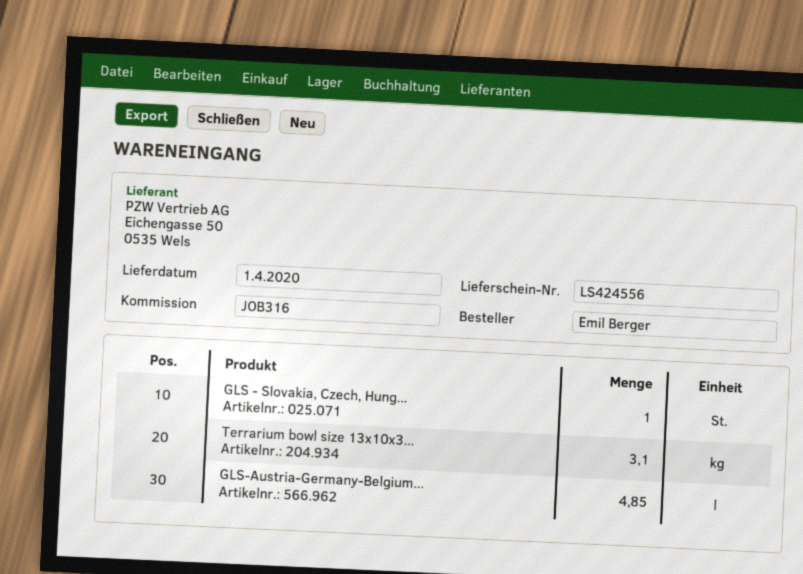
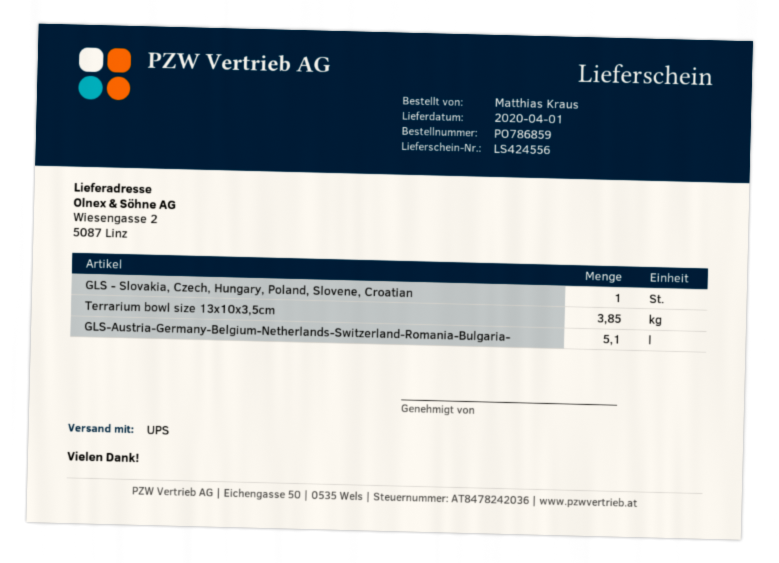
ordered by: Emil Berger -> Matthias Kraus
Terrarium bowl size 13x10x3...: 3.1 -> 3.85
GLS-Austria-Germany-Belgium...: 4.85 -> 5.1

